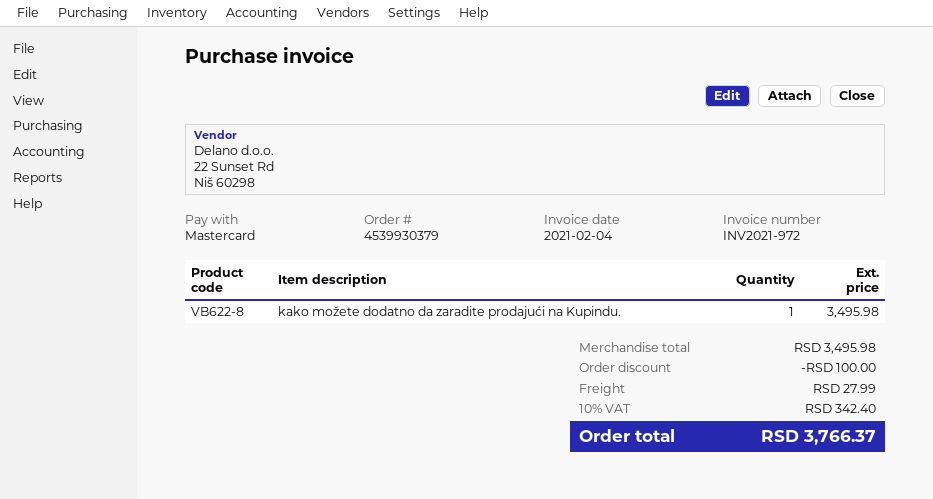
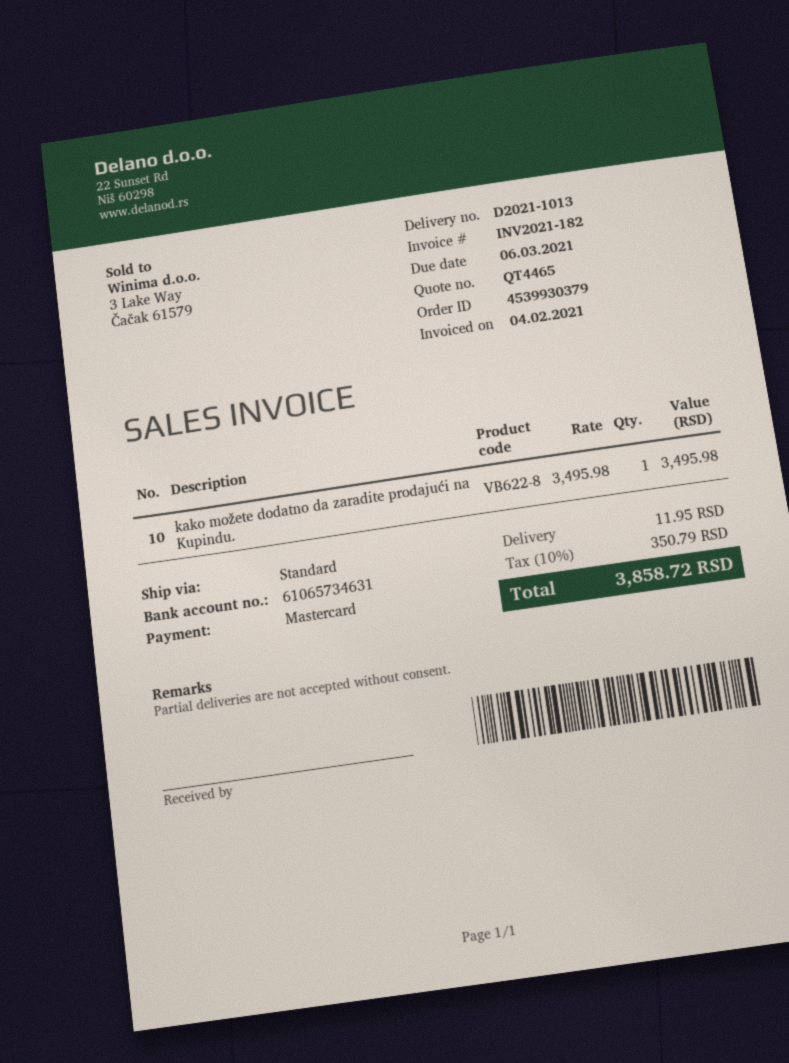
invoice number: INV2021-972 -> INV2021-182
discount: 100.00 -> none
shipping: 27.99 -> 11.95
tax: 10% = 342.40 -> 10% = 350.79
total: 3766.37 -> 3858.72

